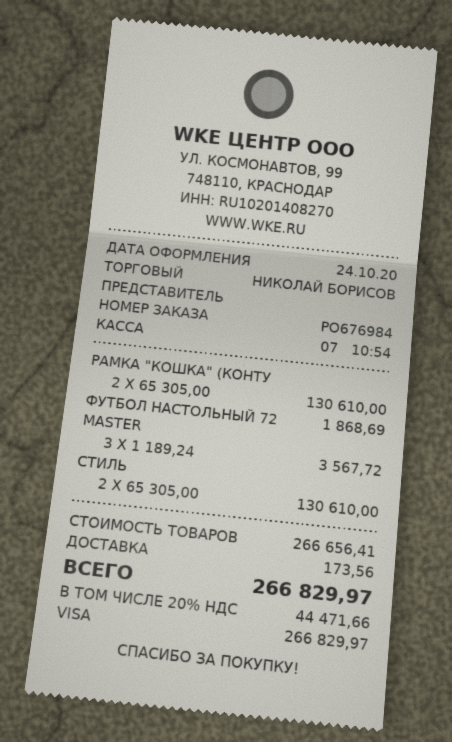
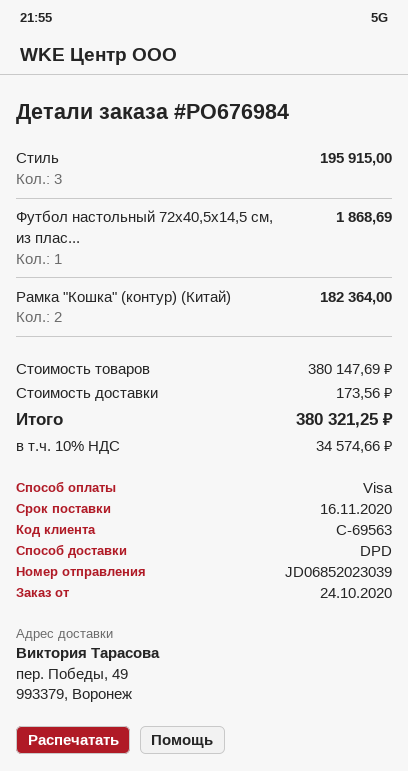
РАМКА "КОШКА" (КОНТУ: 2 for 130610.00 -> 2 for 182364.00
MASTER: 3 for 3567.72 -> none
СТИЛЬ: 2 for 130610.00 -> 3 for 195915.00
subtotal: 266656.41 -> 380147.69
tax: 20% = 44471.66 -> 10% = 34574.66
total: 266829.97 -> 380321.25

